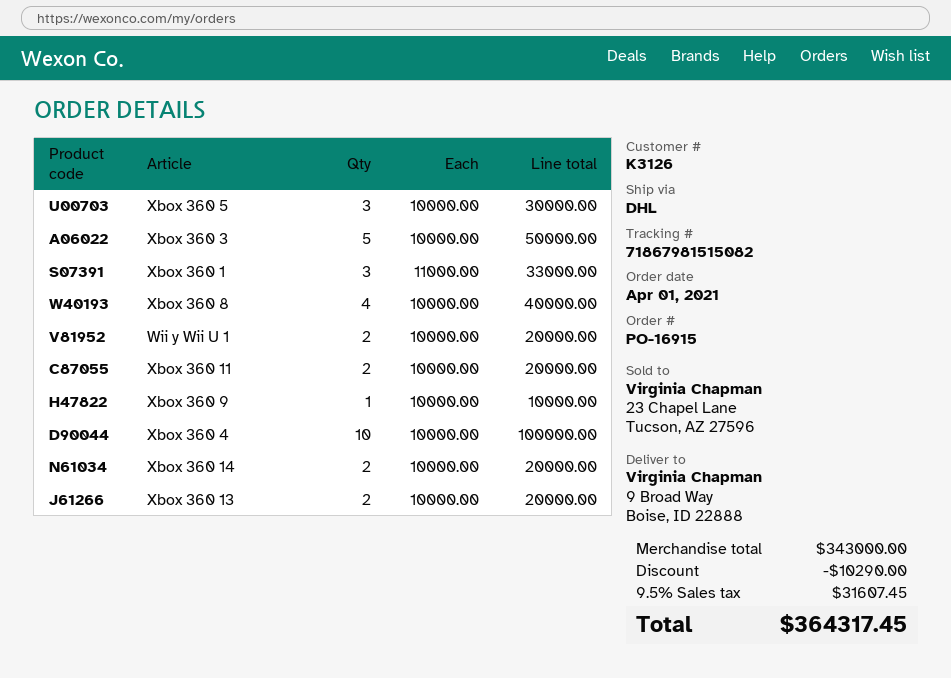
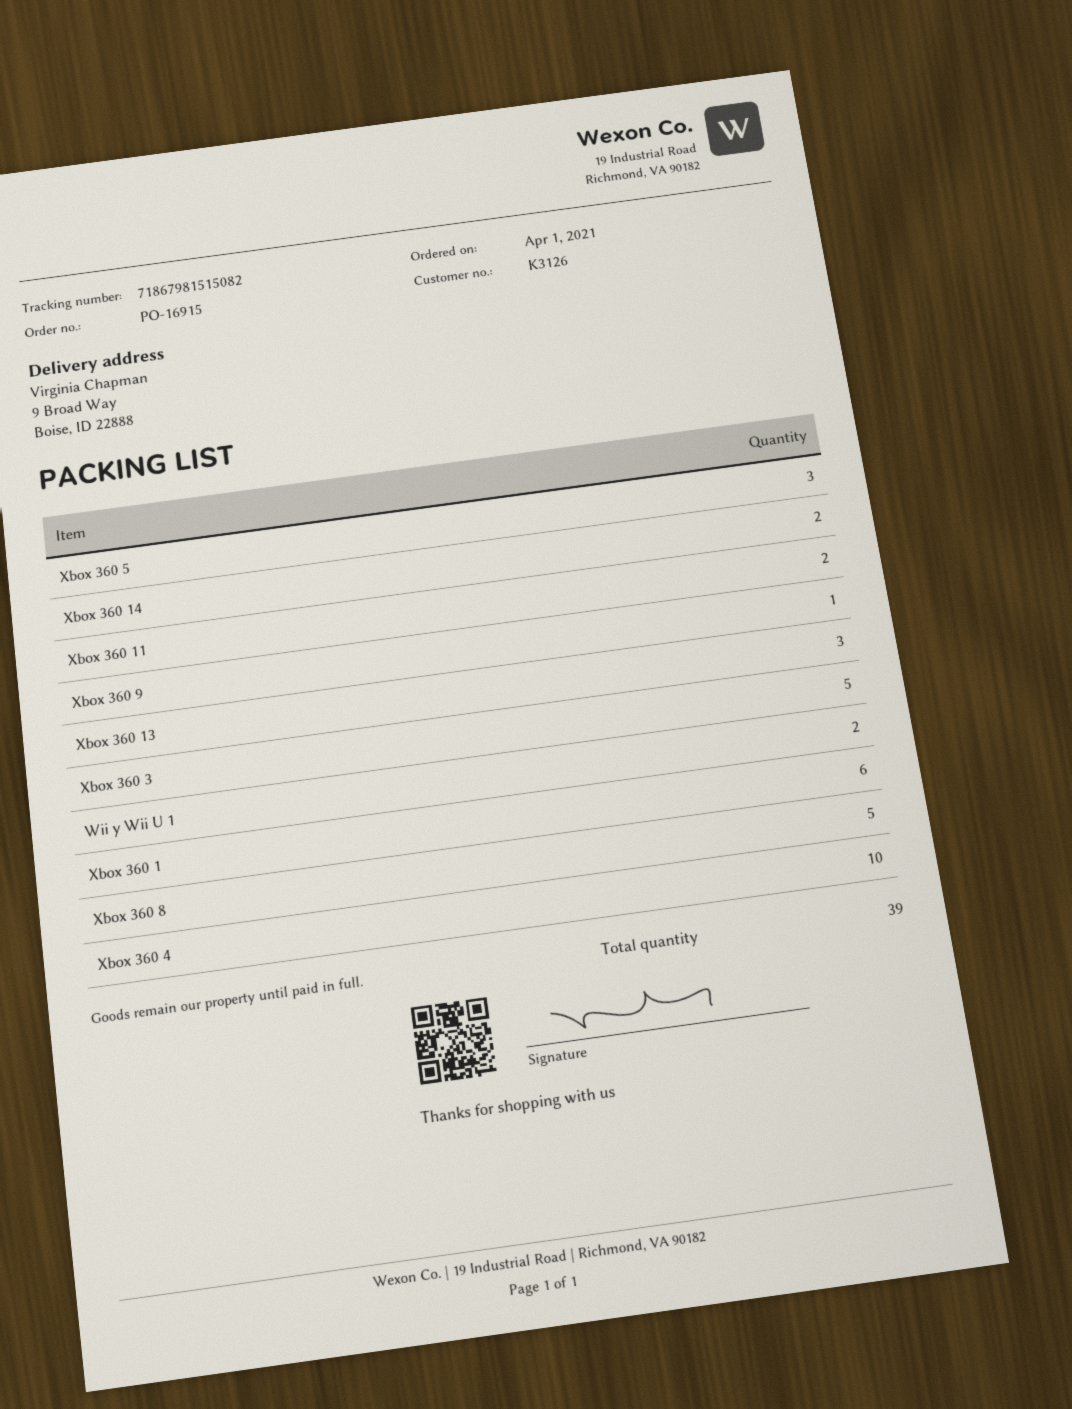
Xbox 360 1: 3 -> 6
Xbox 360 8: 4 -> 5
Xbox 360 13: 2 -> 3

